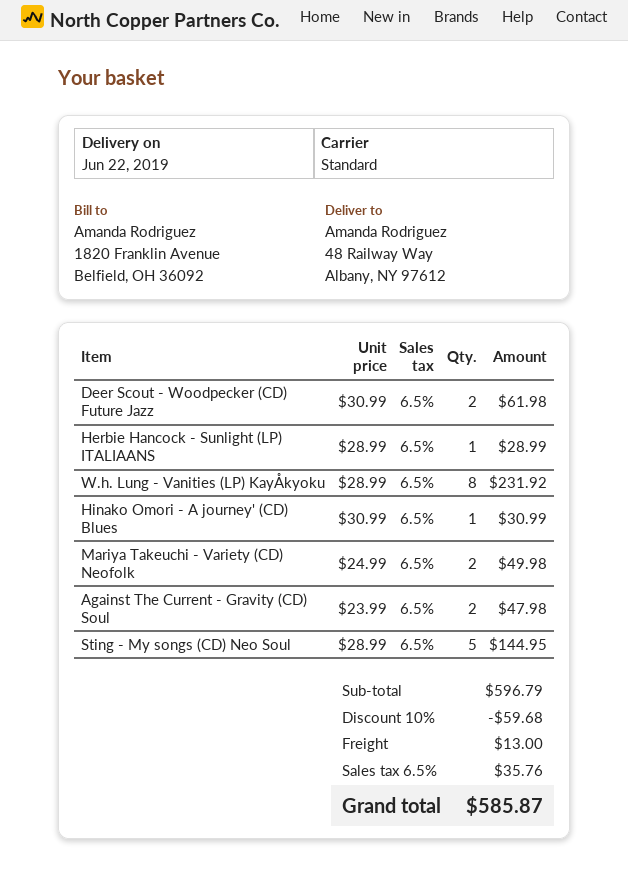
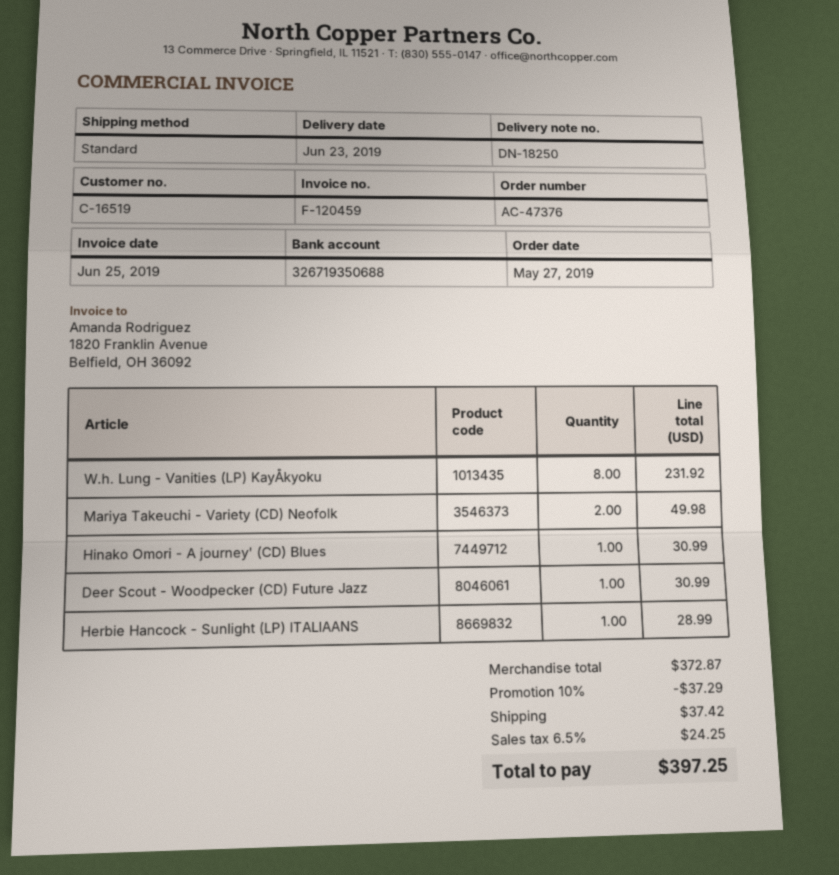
delivery date: 2019-06-22 -> 2019-06-23
Deer Scout - Woodpecker (CD) Future Jazz: 2 for 61.98 -> 1 for 30.99
Against The Current - Gravity (CD) Soul: 2 for 47.98 -> none
Sting - My songs (CD) Neo Soul: 5 for 144.95 -> none
subtotal: 596.79 -> 372.87
discount: 10% = 59.68 -> 10% = 37.29
shipping: 13.00 -> 37.42
tax: 6.5% = 35.76 -> 6.5% = 24.25
total: 585.87 -> 397.25

